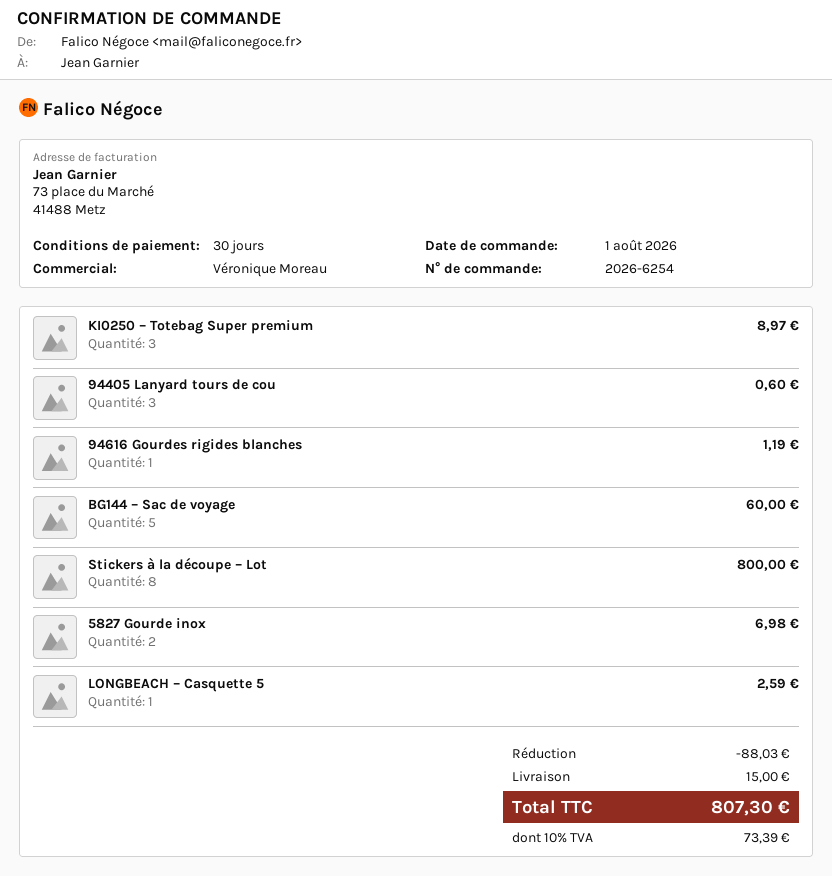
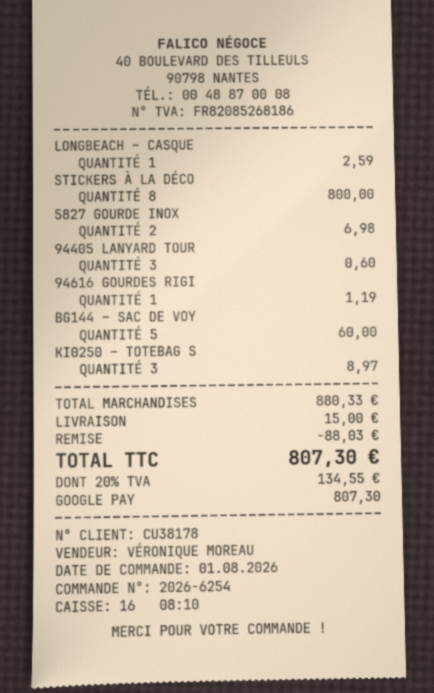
tax: 10% = 73.39 -> 20% = 134.55

